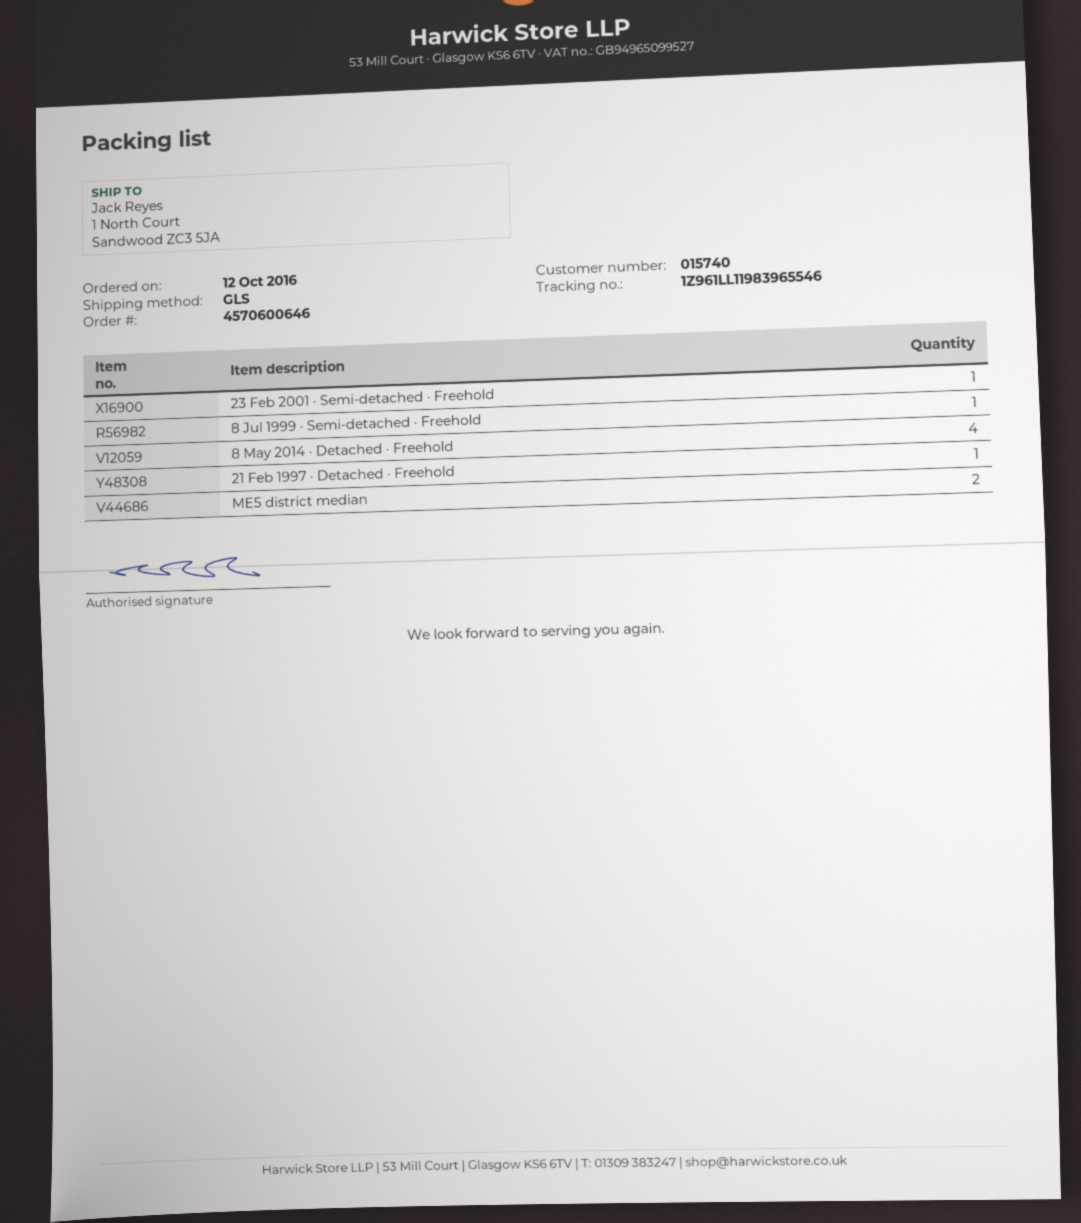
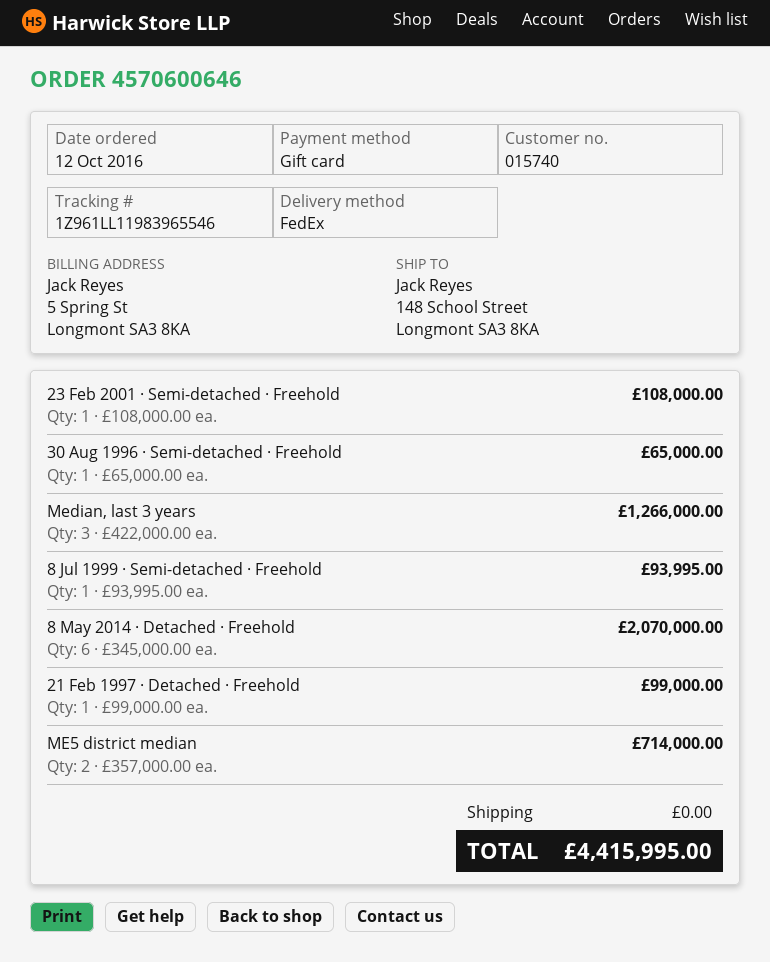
shipping method: GLS -> FedEx
ship to: 1 North Court, Sandwood ZC3 5JA -> 148 School Street, Longmont SA3 8KA
8 May 2014 · Detached · Freehold: 4 -> 6
30 Aug 1996 · Semi-detached · Freehold: none -> 1
Median, last 3 years: none -> 3

